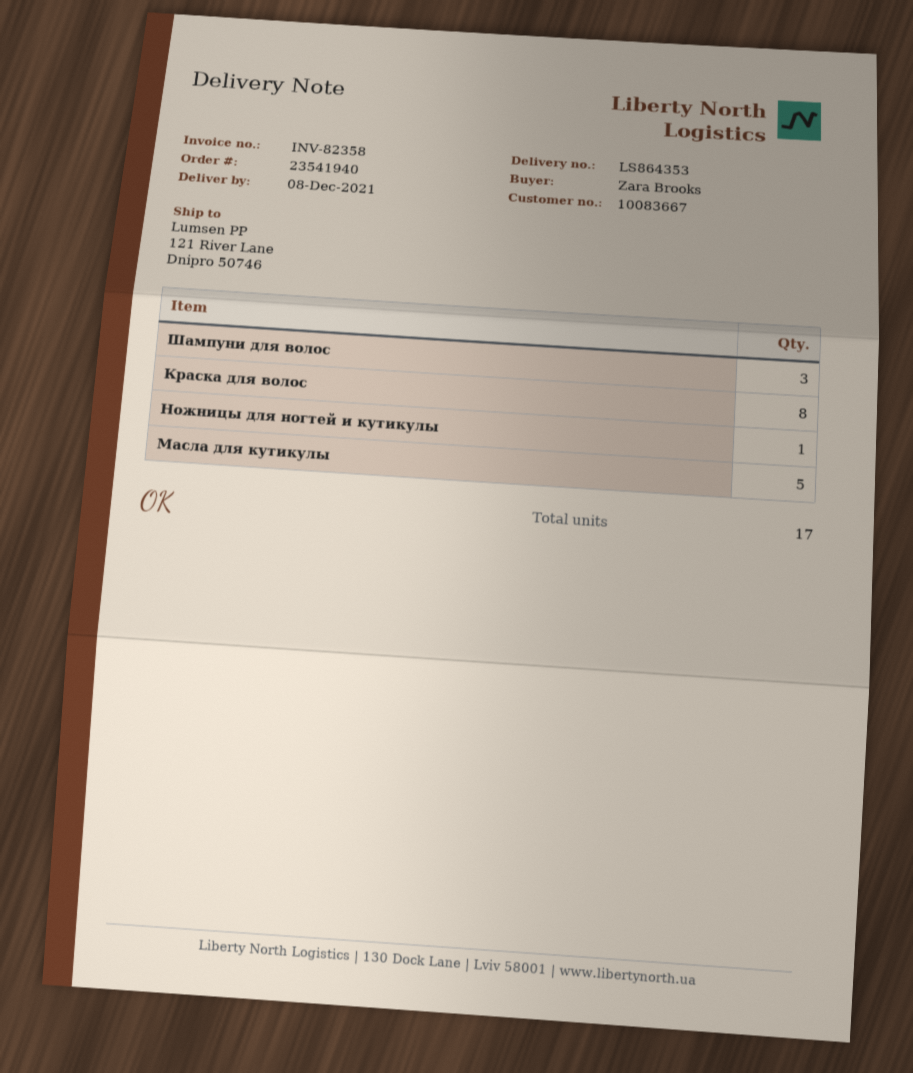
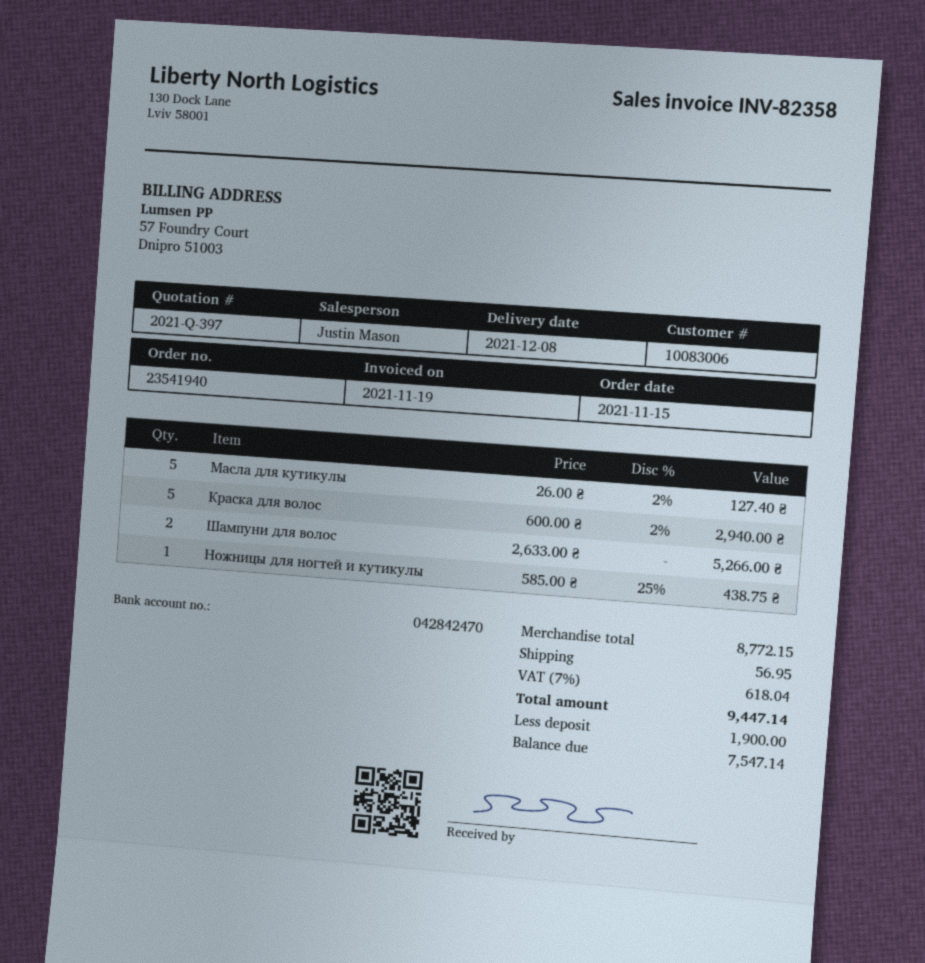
customer number: 10083667 -> 10083006
Шампуни для волос: 3 -> 2
Краска для волос: 8 -> 5

